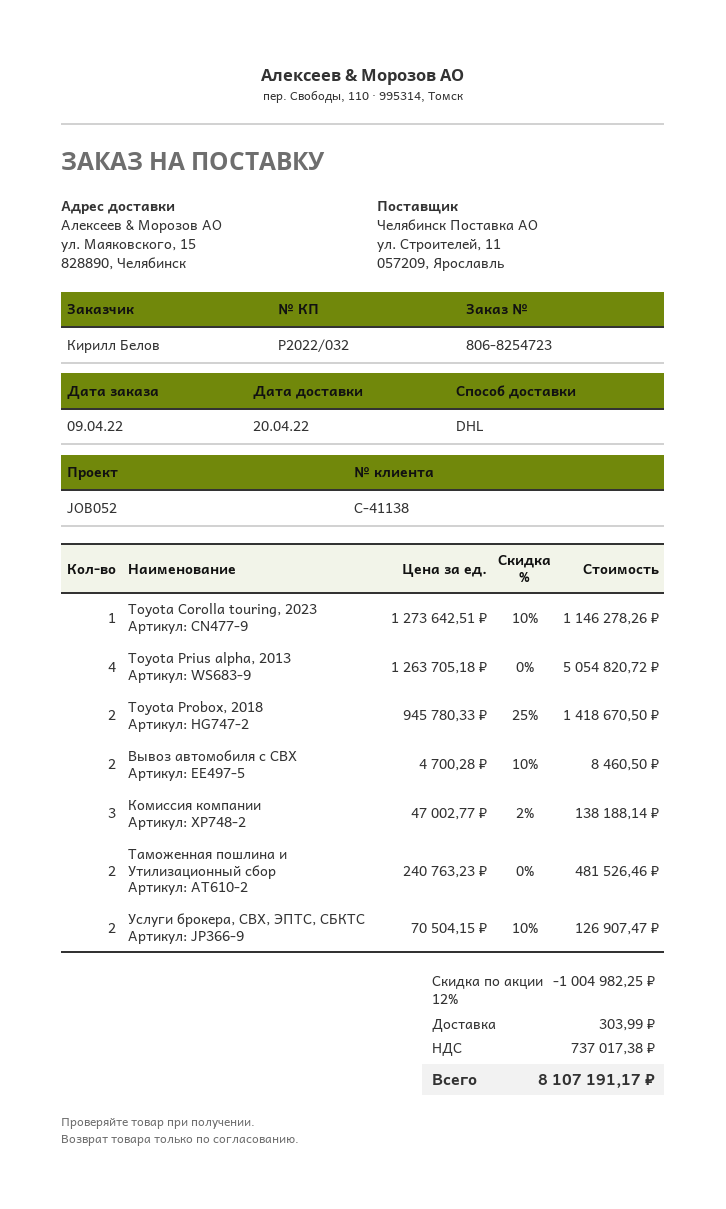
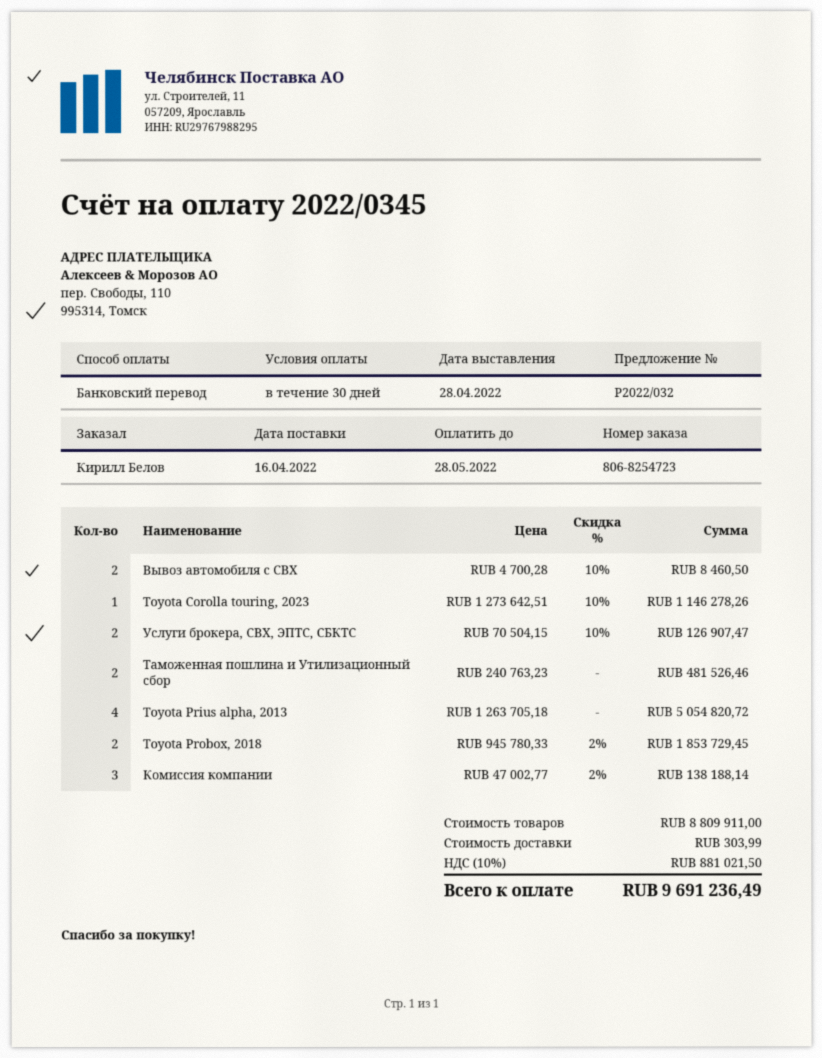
delivery date: 2022-04-20 -> 2022-04-16
Toyota Probox, 2018: 2 x 945780.33 - 25% = 1418670.50 -> 2 x 945780.33 - 2% = 1853729.45
discount: 12% = 1004982.25 -> none
tax: 737017.38 -> 881021.50
total: 8107191.17 -> 9691236.49

